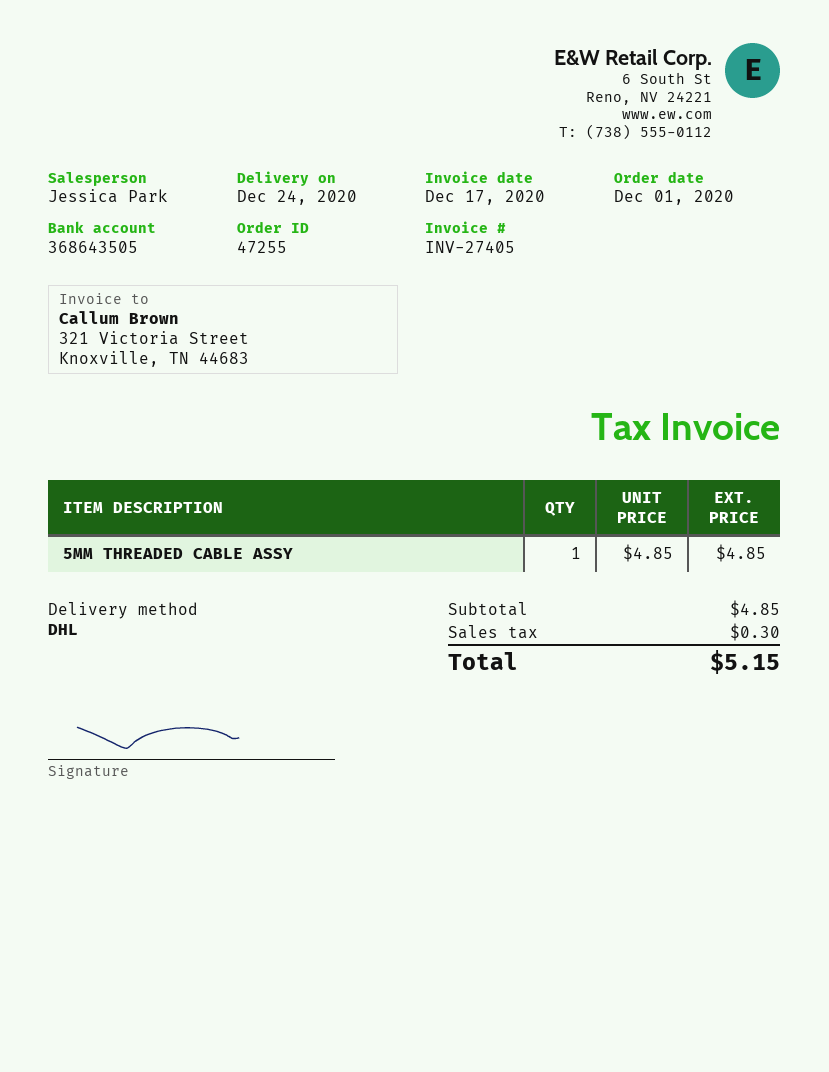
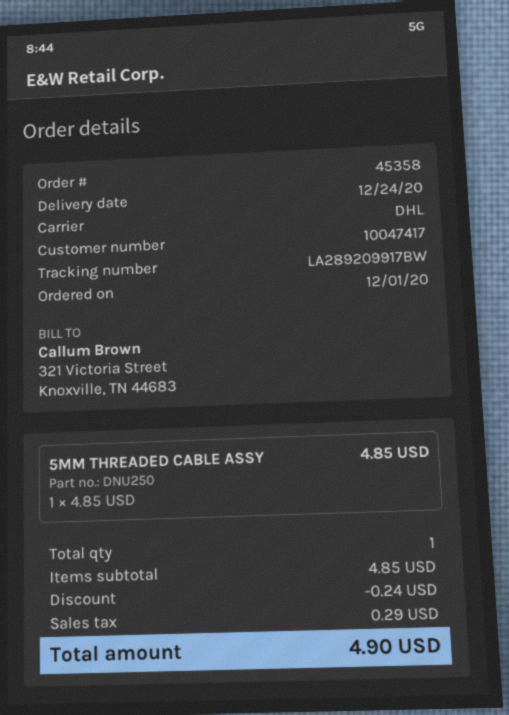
order number: 47255 -> 45358
discount: none -> 0.24
tax: 0.30 -> 0.29
total: 5.15 -> 4.90

